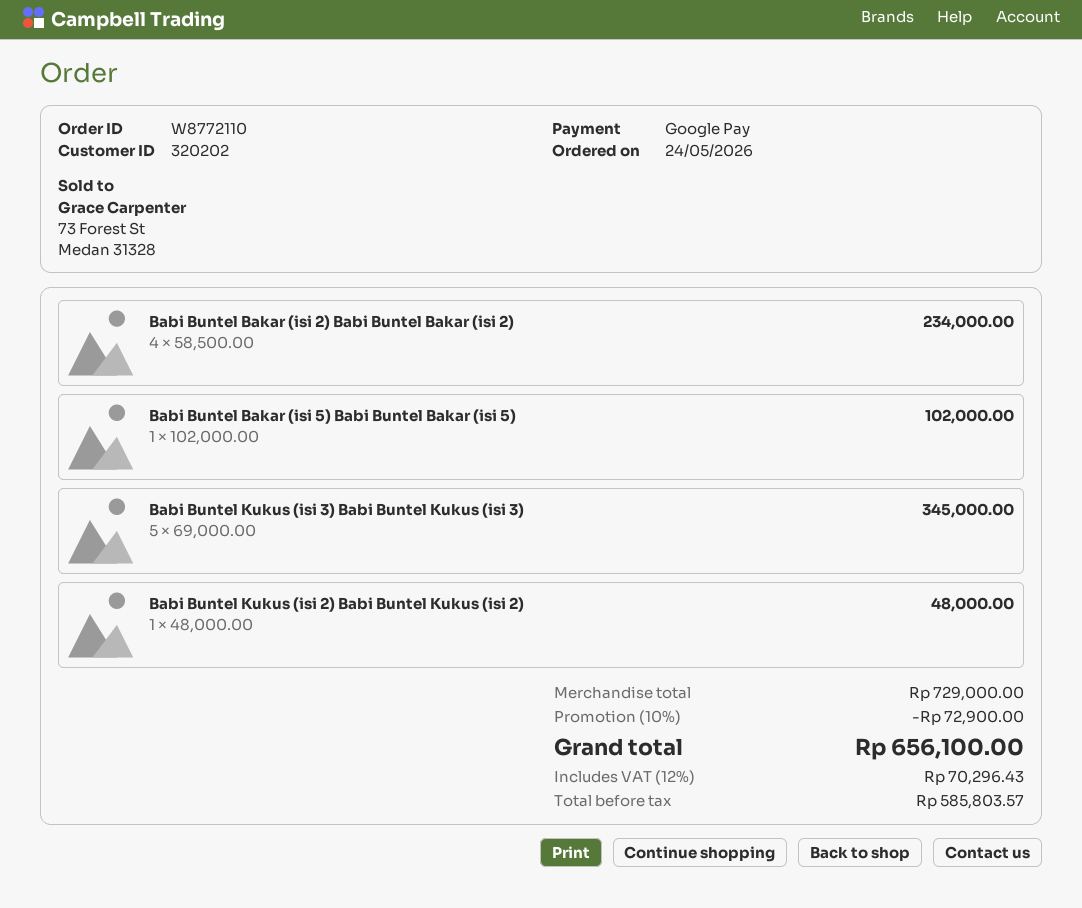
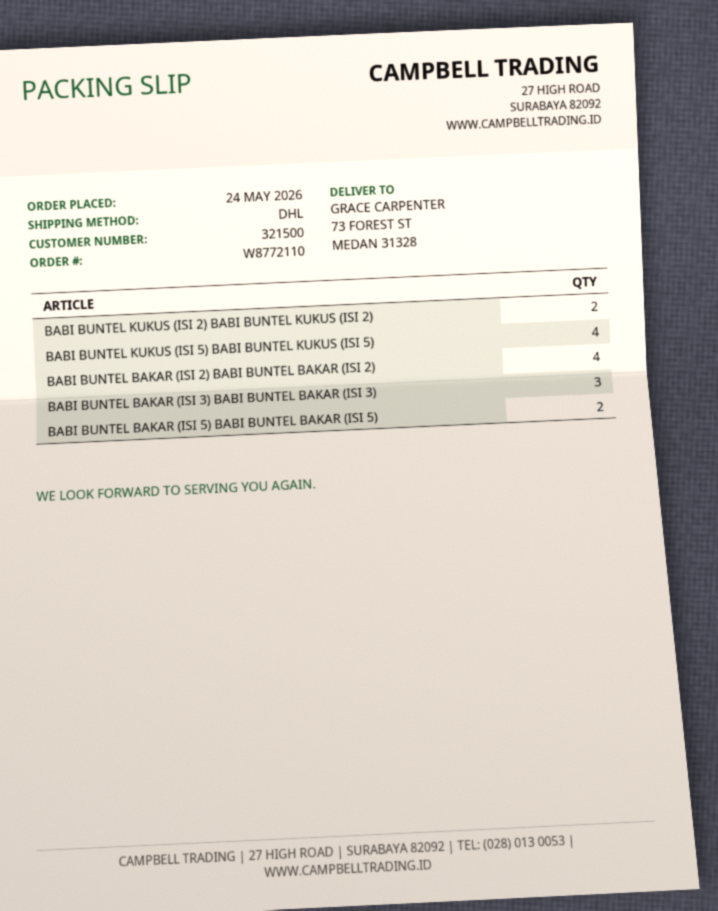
customer number: 320202 -> 321500
Babi Buntel Bakar (isi 5) Babi Buntel Bakar (isi 5): 1 -> 2
Babi Buntel Kukus (isi 3) Babi Buntel Kukus (isi 3): 5 -> none
Babi Buntel Kukus (isi 2) Babi Buntel Kukus (isi 2): 1 -> 2
BABI BUNTEL KUKUS (ISI 5) BABI BUNTEL KUKUS (ISI 5): none -> 4
BABI BUNTEL BAKAR (ISI 3) BABI BUNTEL BAKAR (ISI 3): none -> 3

